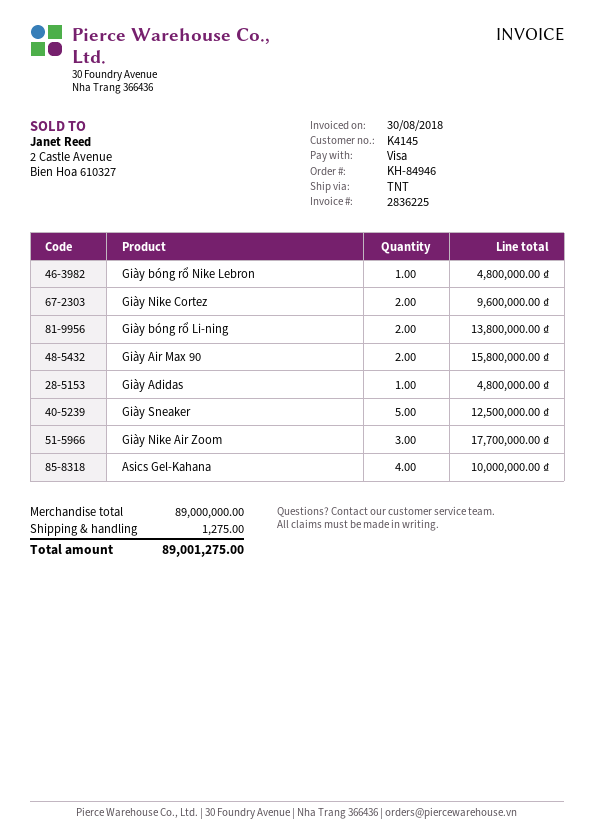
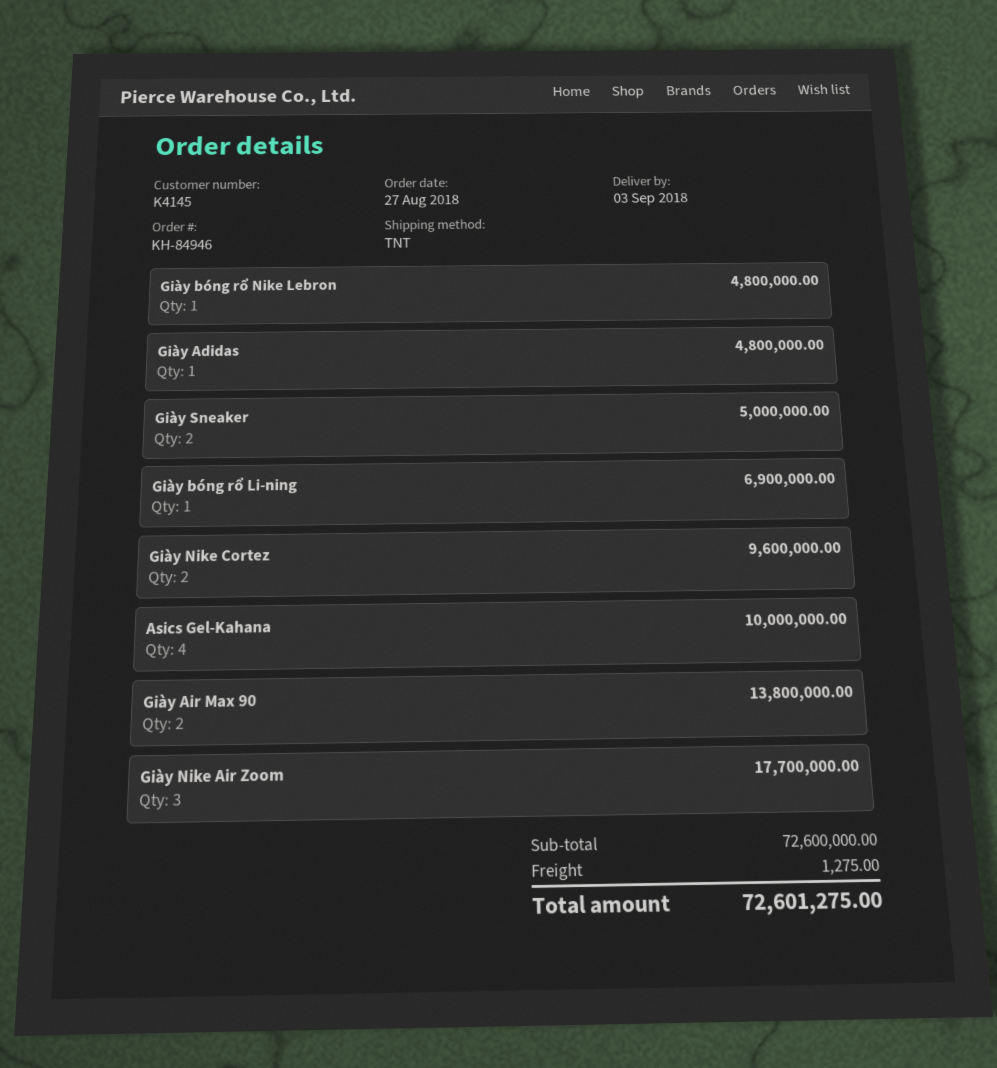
Giày bóng rổ Li-ning: 2 for 13800000.00 -> 1 for 6900000.00
Giày Air Max 90: 2 for 15800000.00 -> 2 for 13800000.00
Giày Sneaker: 5 for 12500000.00 -> 2 for 5000000.00
subtotal: 89000000.00 -> 72600000.00
total: 89001275.00 -> 72601275.00

